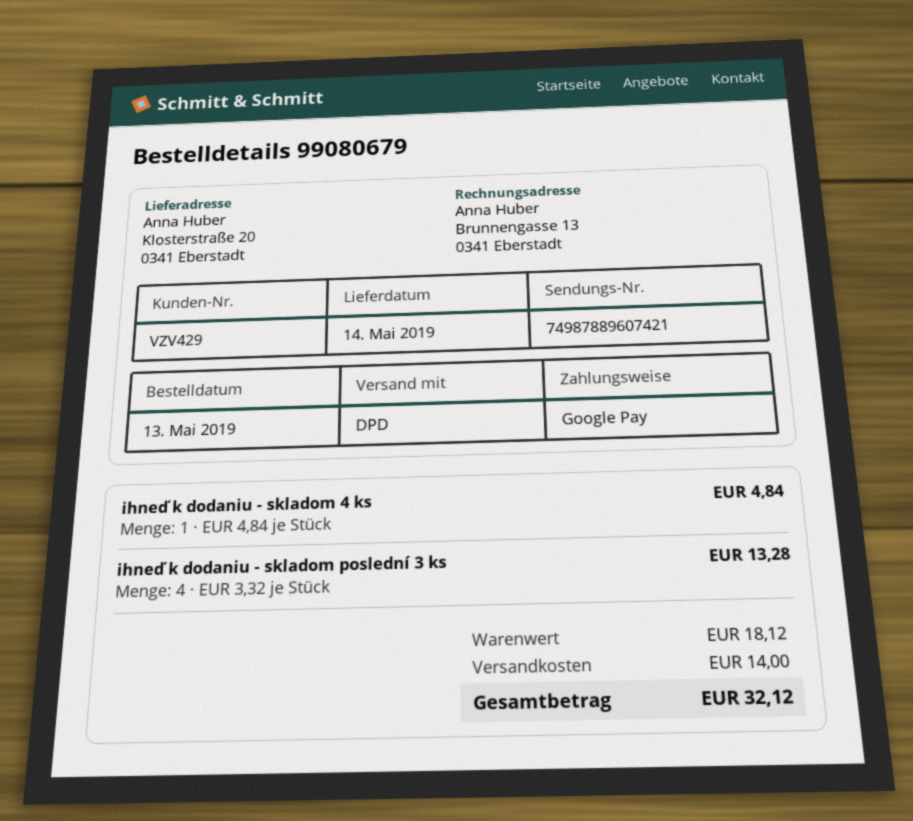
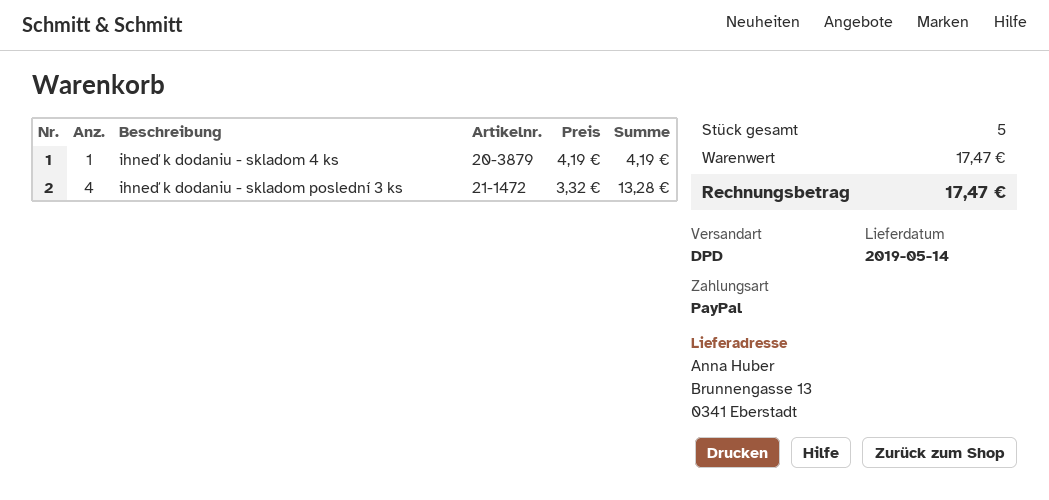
payment method: Google Pay -> PayPal
ship to: Klosterstraße 20, 0341 Eberstadt -> Brunnengasse 13, 0341 Eberstadt
ihneď k dodaniu - skladom 4 ks: 1 x 4.84 = 4.84 -> 1 x 4.19 = 4.19
subtotal: 18.12 -> 17.47
shipping: 14.00 -> none
total: 32.12 -> 17.47

